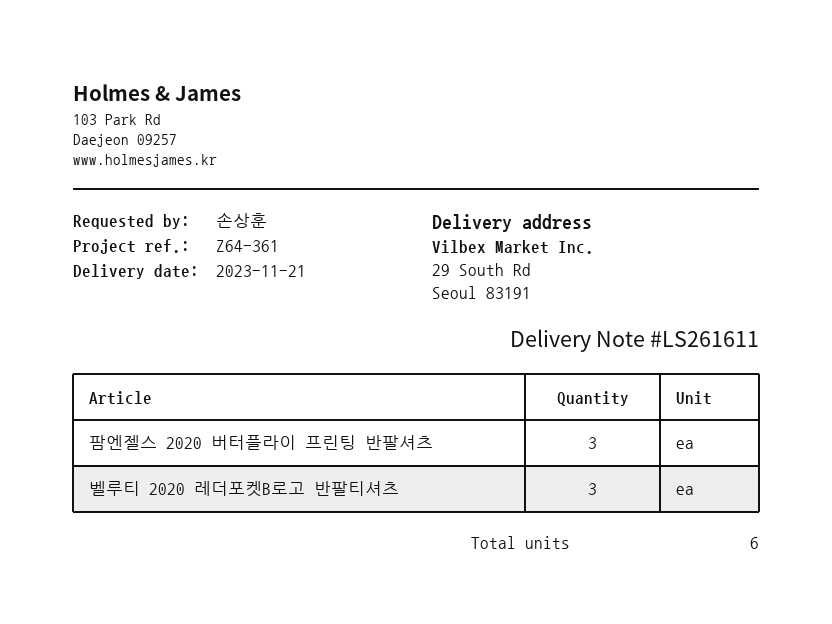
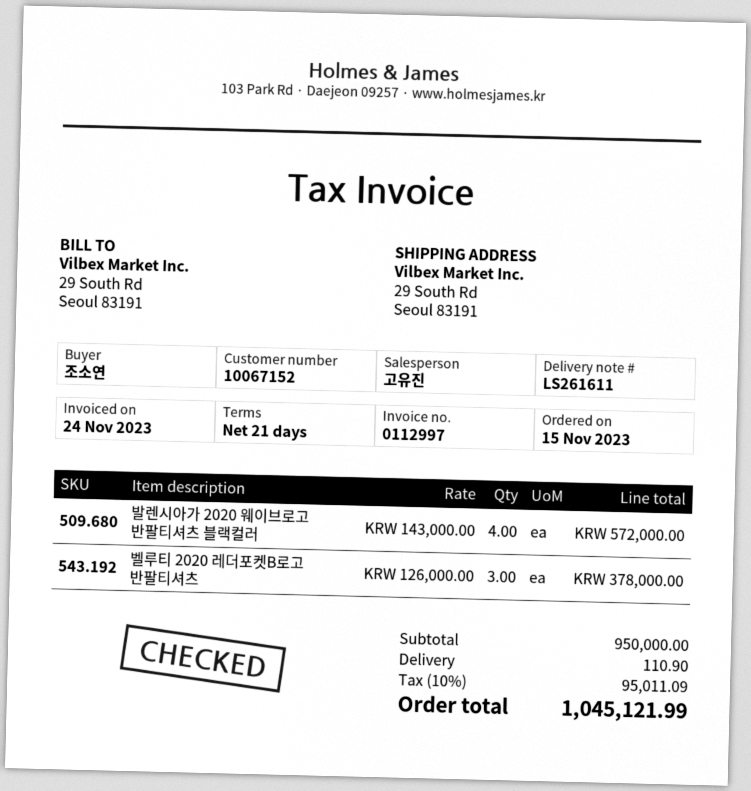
ordered by: 손상훈 -> 조소연
팜엔젤스 2020 버터플라이 프린팅 반팔셔츠: 3 -> none
발렌시아가 2020 웨이브로고 반팔티셔츠 블랙컬러: none -> 4

